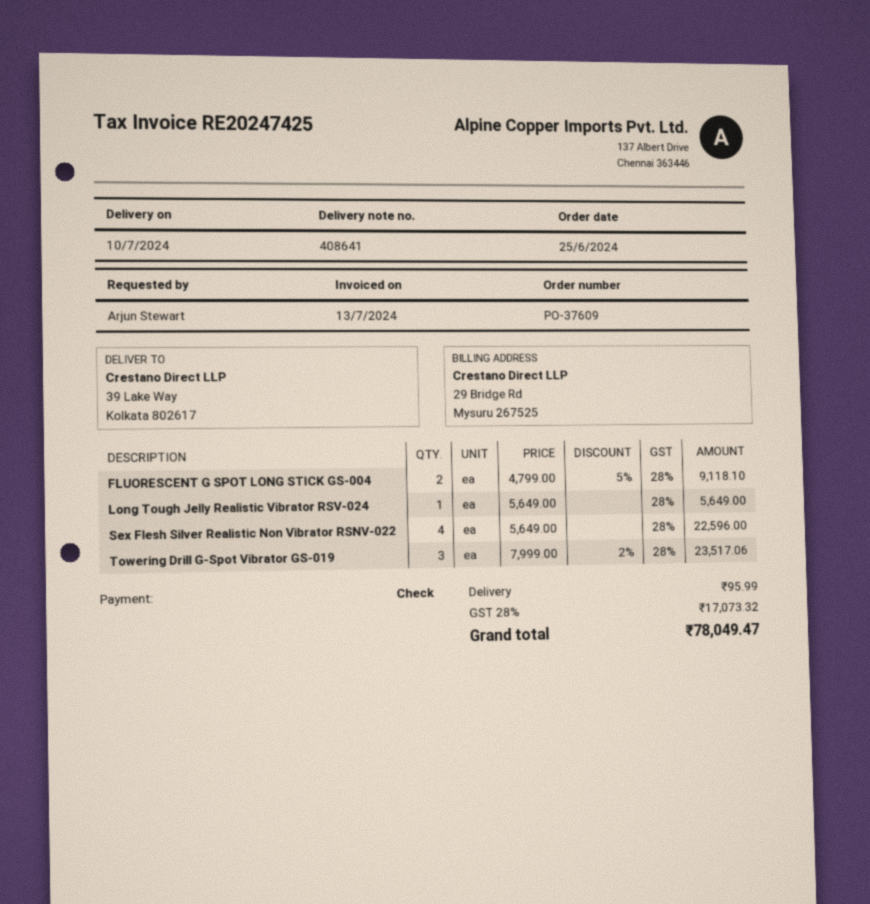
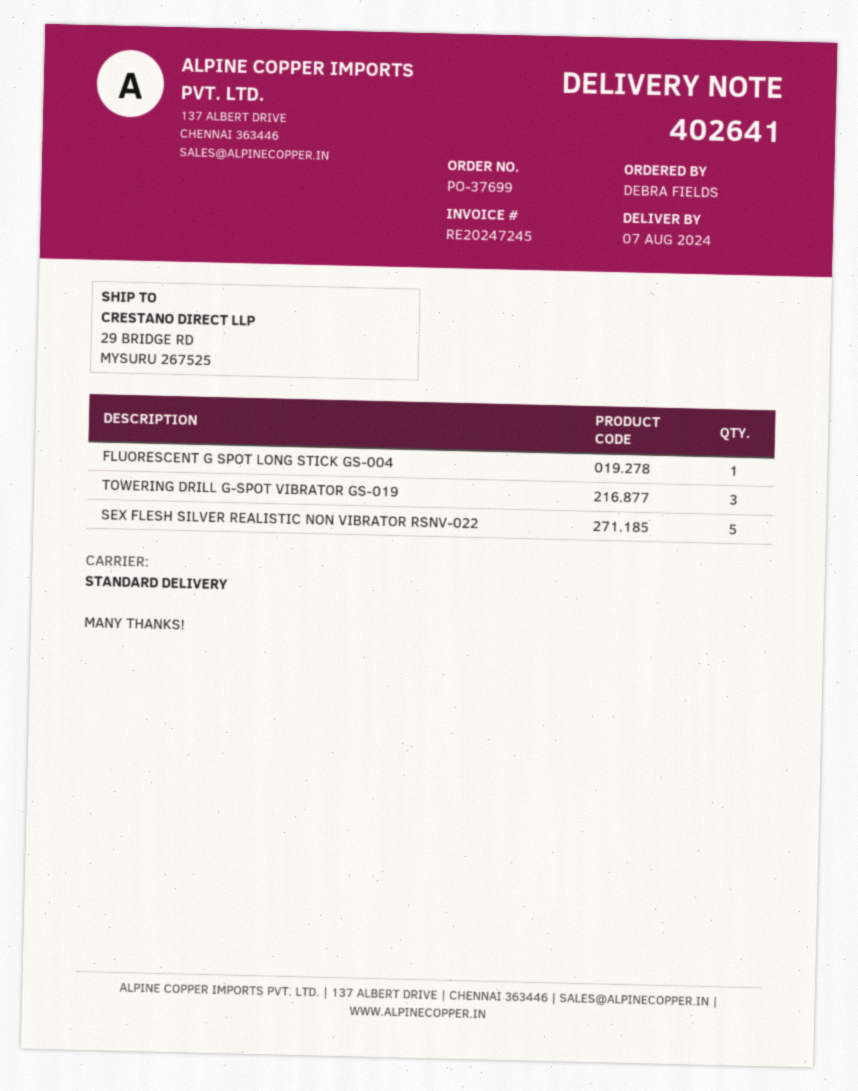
order number: PO-37609 -> PO-37699
delivery note number: 408641 -> 402641
delivery date: 2024-07-10 -> 2024-08-07
invoice number: RE20247425 -> RE20247245
ordered by: Arjun Stewart -> DEBRA FIELDS
ship to: 39 Lake Way, Kolkata 802617 -> 29 BRIDGE RD, MYSURU 267525
FLUORESCENT G SPOT LONG STICK GS-004: 2 -> 1
Long Tough Jelly Realistic Vibrator RSV-024: 1 -> none
Sex Flesh Silver Realistic Non Vibrator RSNV-022: 4 -> 5

